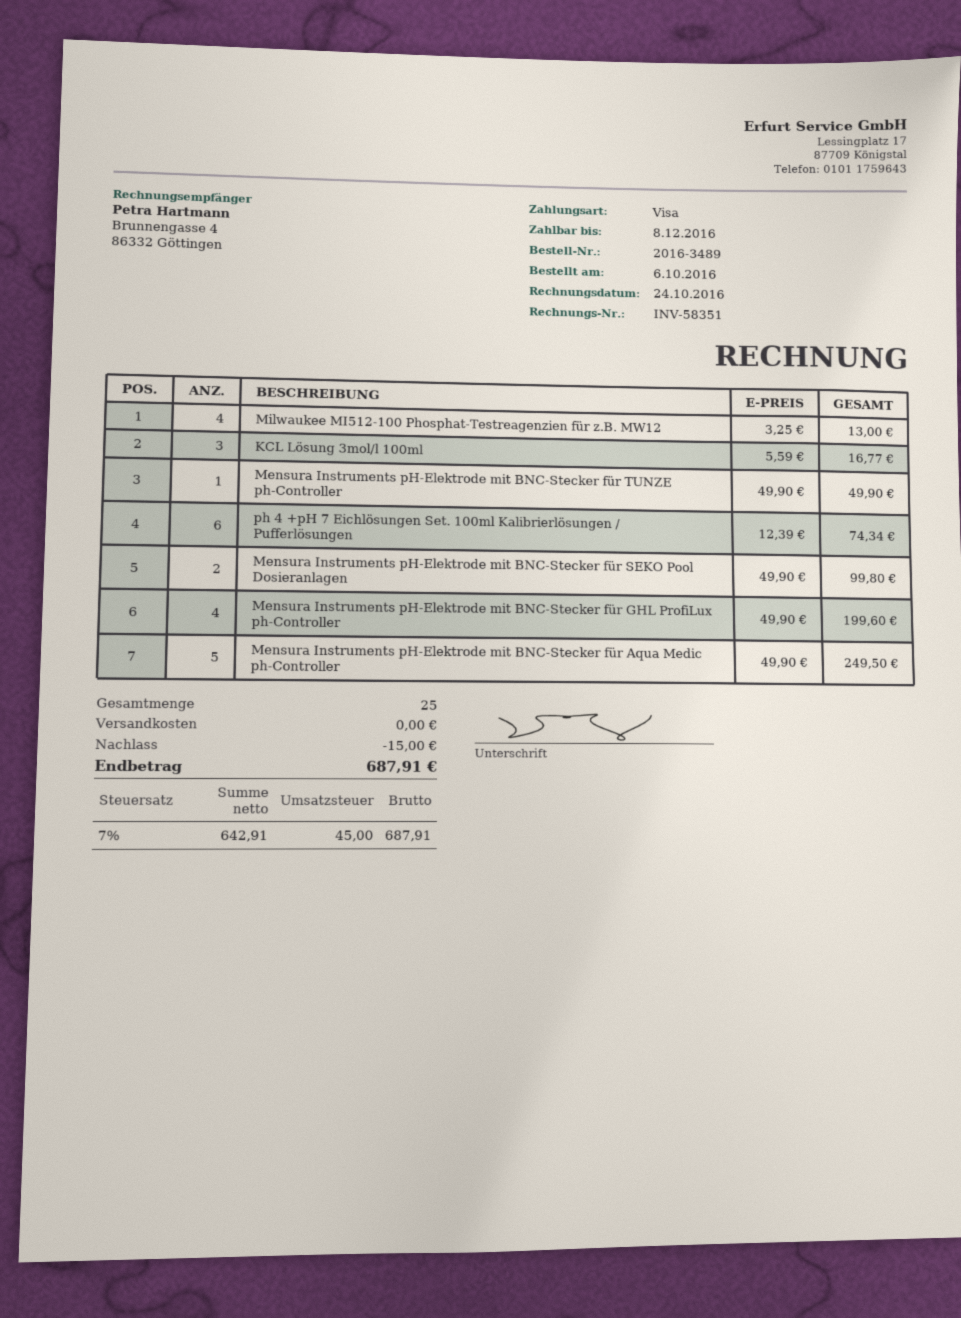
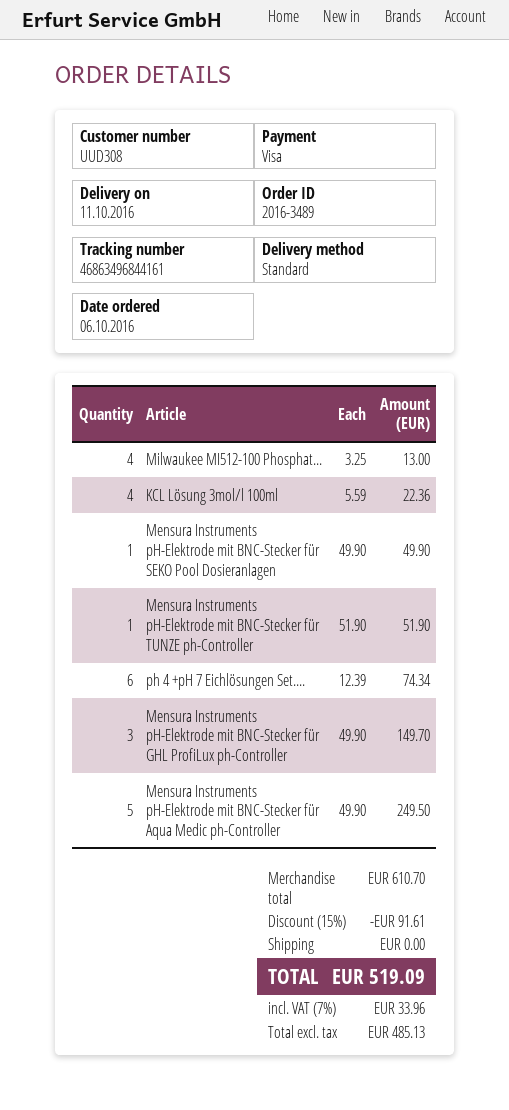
KCL Lösung 3mol/l 100ml: 3 x 5.59 = 16.77 -> 4 x 5.59 = 22.36
Mensura Instruments pH-Elektrode mit BNC-Stecker für TUNZE ph-Controller: 1 x 49.90 = 49.90 -> 1 x 51.90 = 51.90
Mensura Instruments pH-Elektrode mit BNC-Stecker für SEKO Pool Dosieranlagen: 2 x 49.90 = 99.80 -> 1 x 49.90 = 49.90
Mensura Instruments pH-Elektrode mit BNC-Stecker für GHL ProfiLux ph-Controller: 4 x 49.90 = 199.60 -> 3 x 49.90 = 149.70
discount: 15.00 -> 91.61
net: 642.91 -> 485.13
tax: 7% = 45.00 -> 7% = 33.96
total: 687.91 -> 519.09

